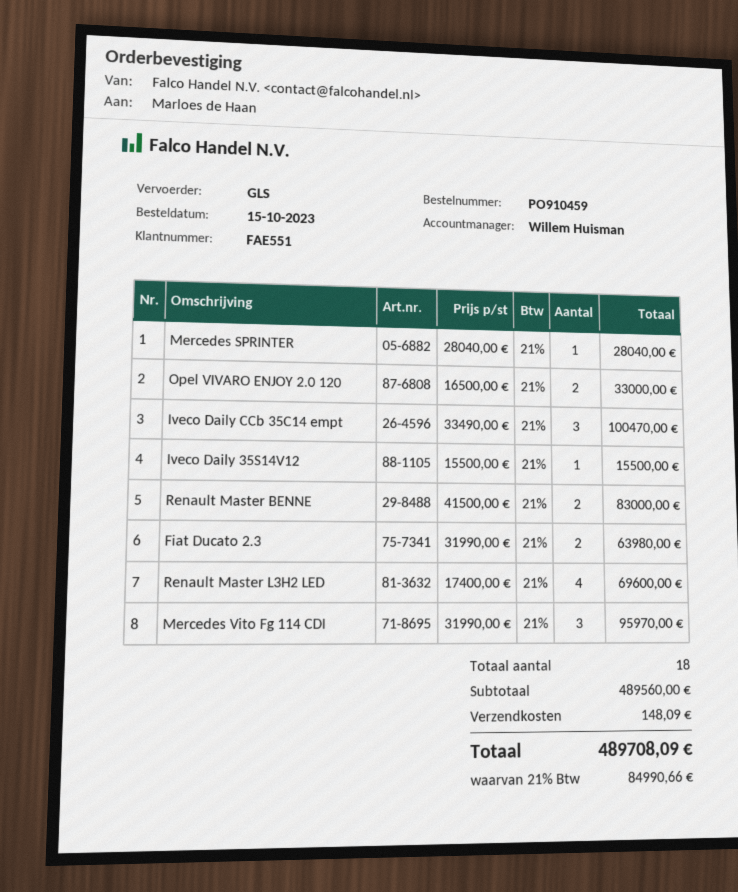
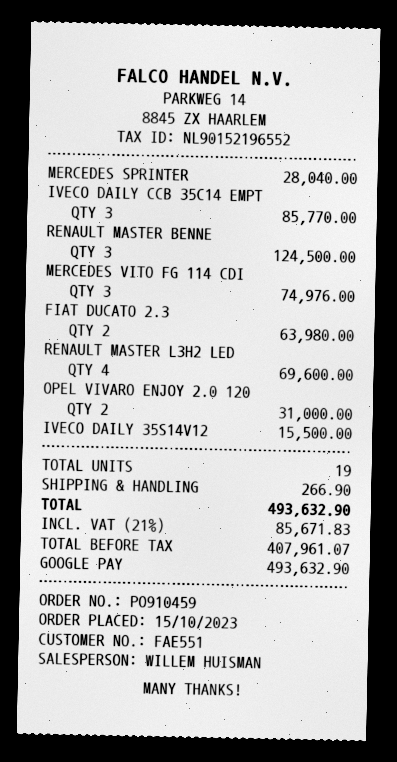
Opel VIVARO ENJOY 2.0 120: 2 for 33000.00 -> 2 for 31000.00
Iveco Daily CCb 35C14 empt: 3 for 100470.00 -> 3 for 85770.00
Renault Master BENNE: 2 for 83000.00 -> 3 for 124500.00
Mercedes Vito Fg 114 CDI: 3 for 95970.00 -> 3 for 74976.00
total quantity: 18 -> 19
shipping: 148.09 -> 266.90
tax: 21% = 84990.66 -> 21% = 85671.83
total: 489708.09 -> 493632.90

